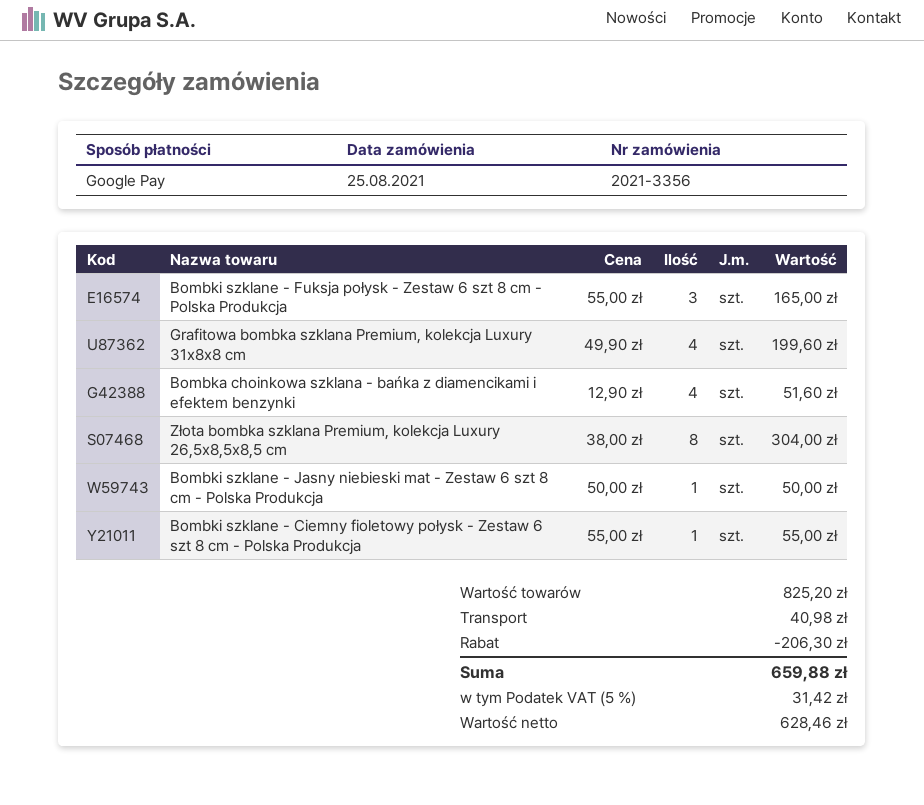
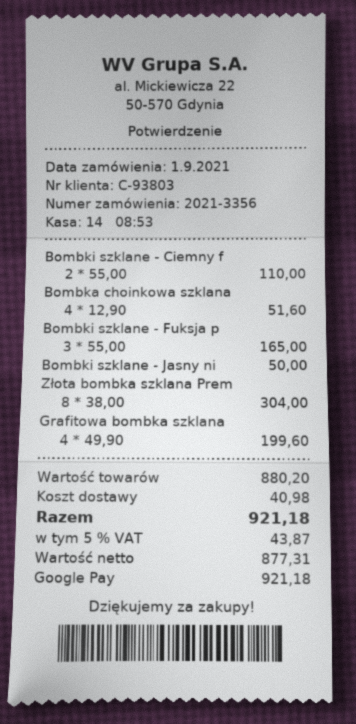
order date: 2021-08-25 -> 2021-09-01
Bombki szklane - Ciemny fioletowy połysk - Zestaw 6 szt 8 cm - Polska Produkcja: 1 x 55.00 = 55.00 -> 2 x 55.00 = 110.00
subtotal: 825.20 -> 880.20
discount: 206.30 -> none
net: 628.46 -> 877.31
tax: 5% = 31.42 -> 5% = 43.87
total: 659.88 -> 921.18

